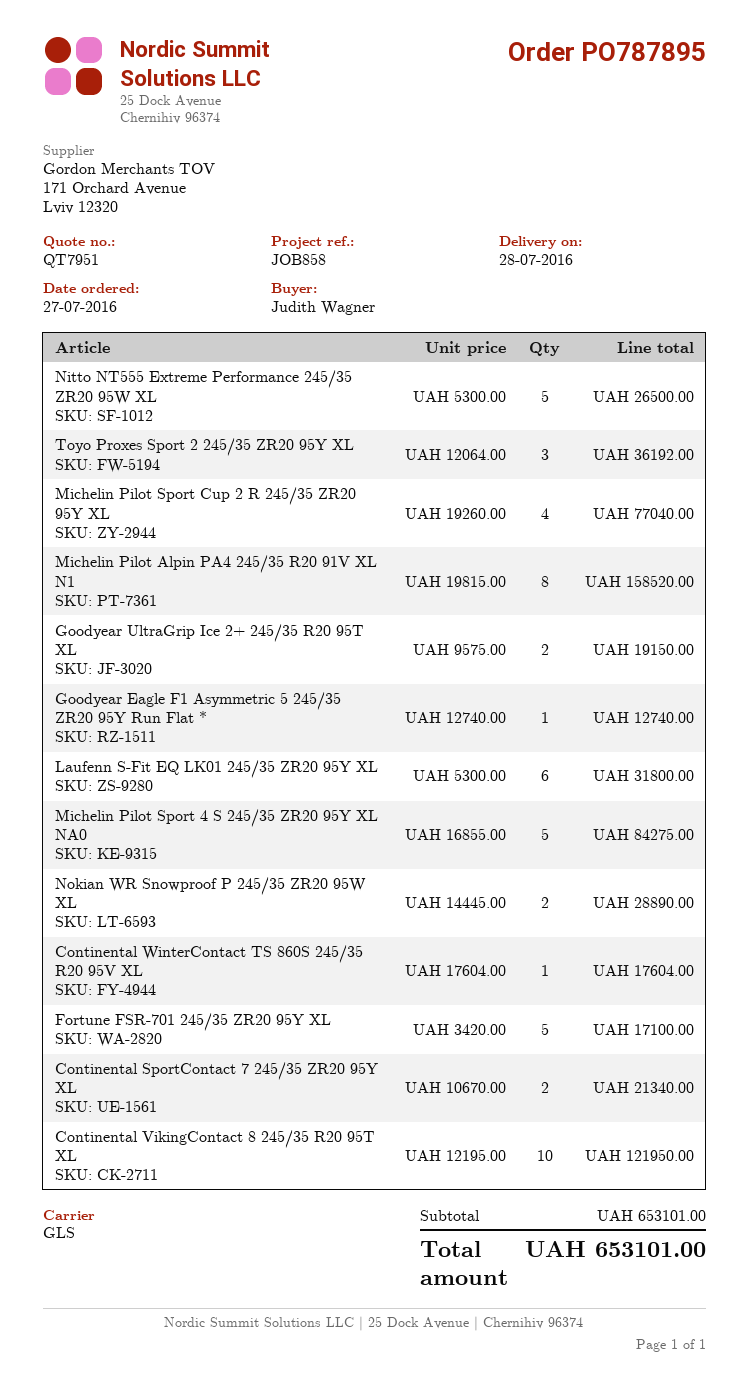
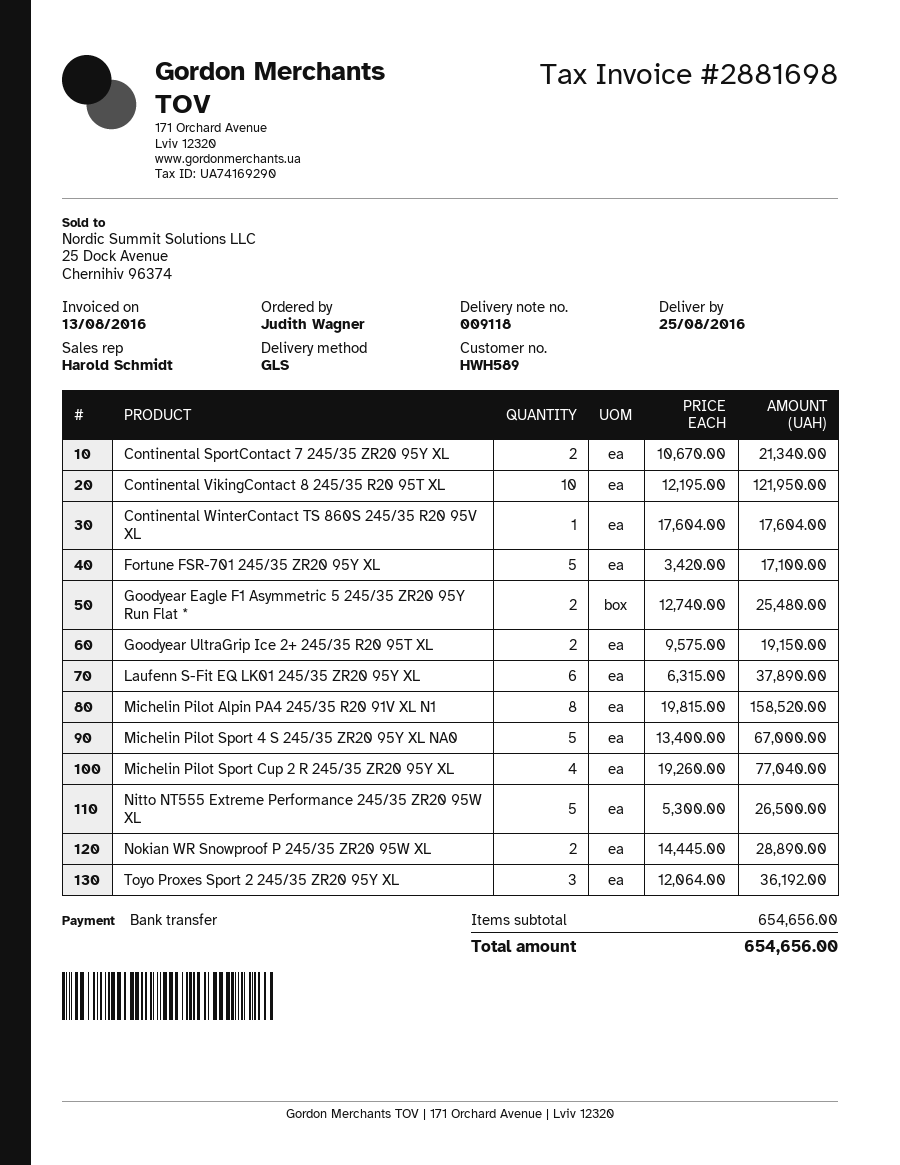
delivery date: 2016-07-28 -> 2016-08-25
Goodyear Eagle F1 Asymmetric 5 245/35 ZR20 95Y Run Flat *: 1 x 12740.00 = 12740.00 -> 2 x 12740.00 = 25480.00
Laufenn S-Fit EQ LK01 245/35 ZR20 95Y XL: 6 x 5300.00 = 31800.00 -> 6 x 6315.00 = 37890.00
Michelin Pilot Sport 4 S 245/35 ZR20 95Y XL NA0: 5 x 16855.00 = 84275.00 -> 5 x 13400.00 = 67000.00
subtotal: 653101.00 -> 654656.00
total: 653101.00 -> 654656.00

